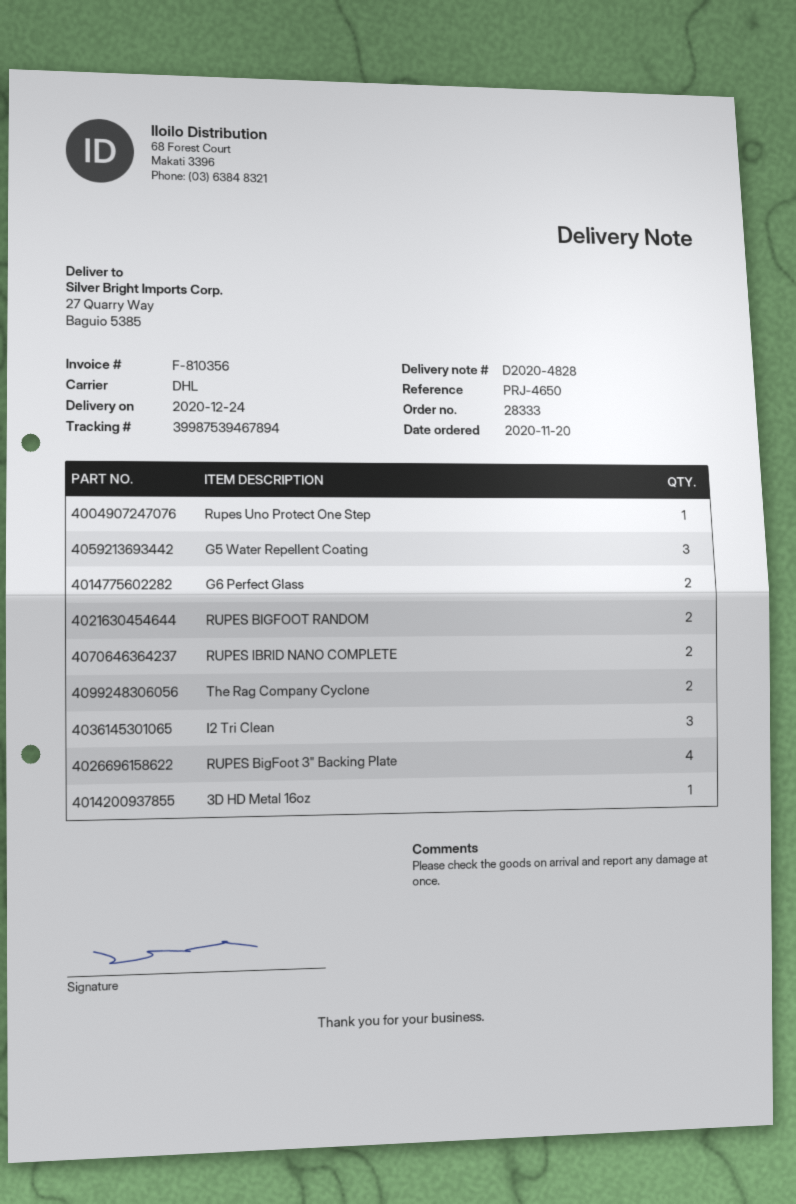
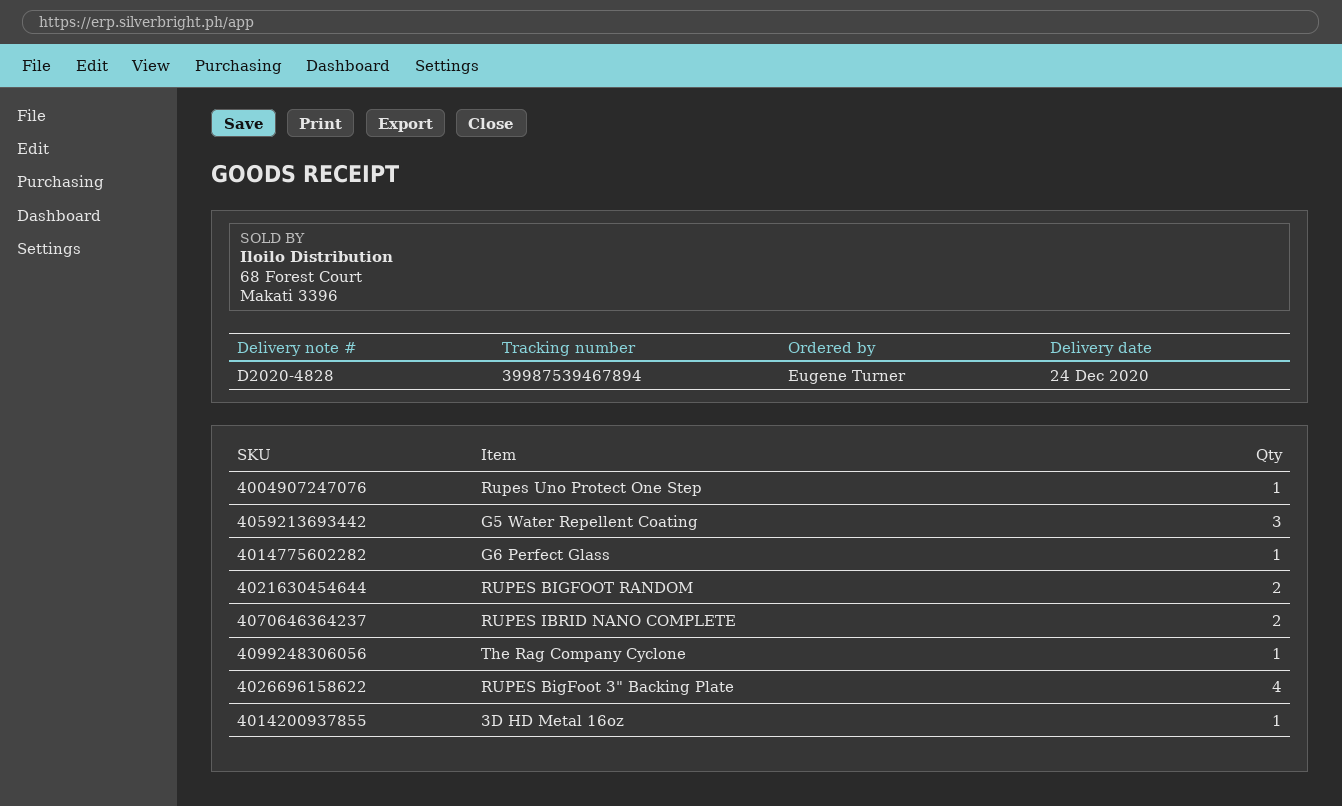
G6 Perfect Glass: 2 -> 1
The Rag Company Cyclone: 2 -> 1
I2 Tri Clean: 3 -> none

